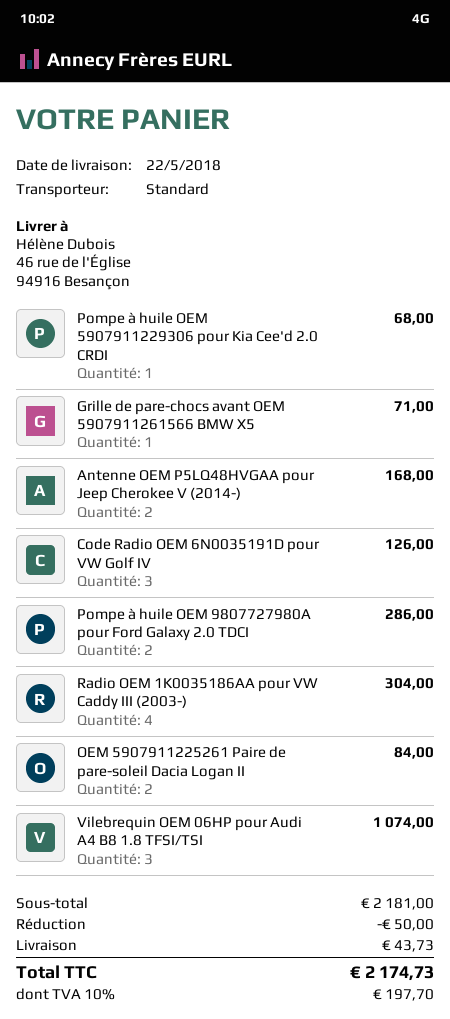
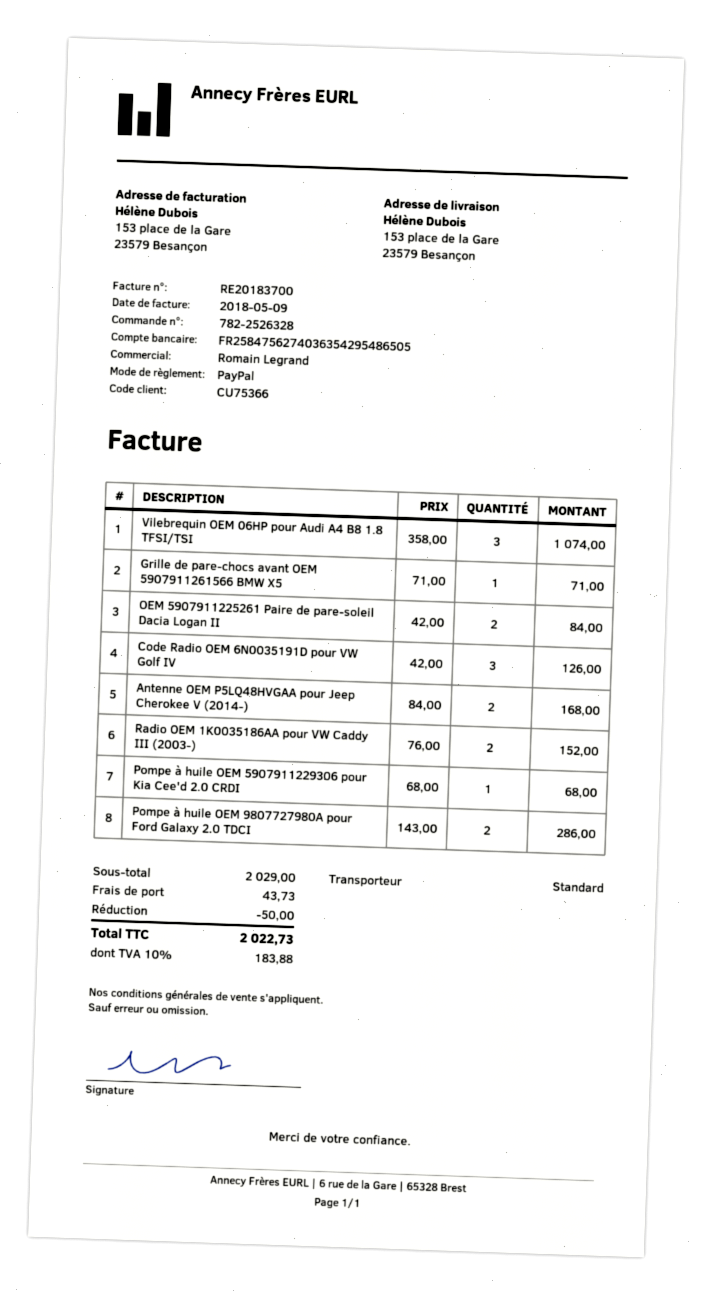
ship to: 46 rue de l'Église, 94916 Besançon -> 153 place de la Gare, 23579 Besançon
Radio OEM 1K0035186AA pour VW Caddy III (2003-): 4 for 304.00 -> 2 for 152.00
subtotal: 2181.00 -> 2029.00
tax: 10% = 197.70 -> 10% = 183.88
total: 2174.73 -> 2022.73

